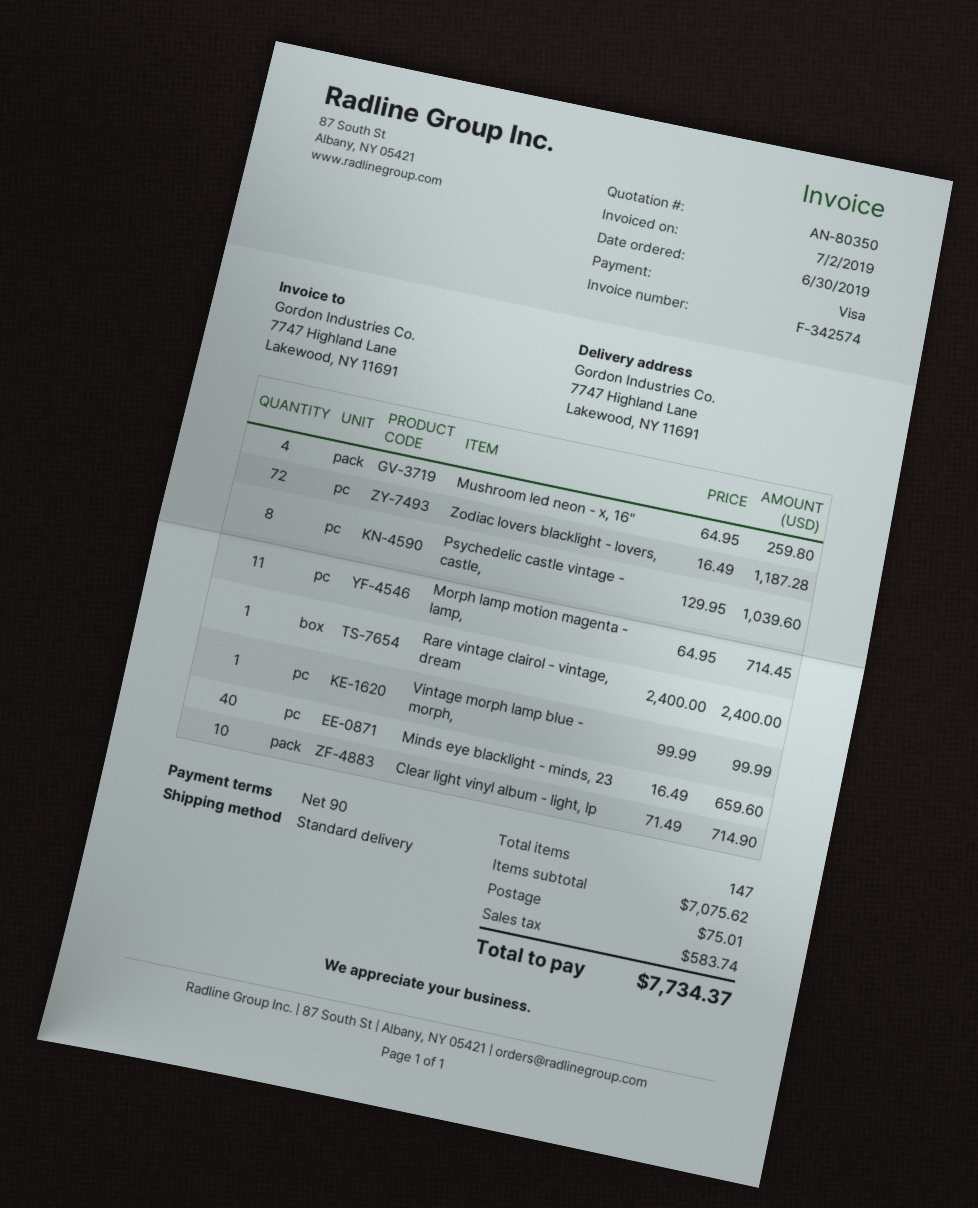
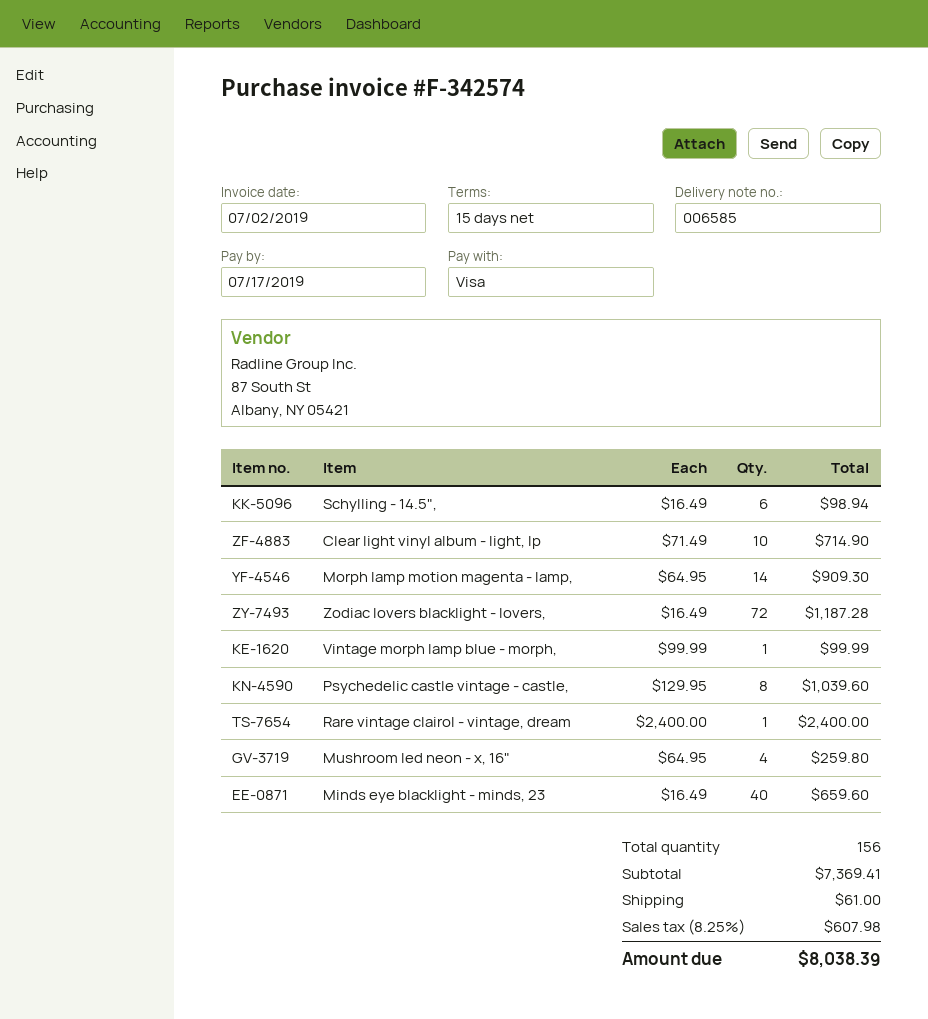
payment terms: 90 days -> 15 days
Morph lamp motion magenta - lamp,: 11 x 64.95 = 714.45 -> 14 x 64.95 = 909.30
Schylling - 14.5",: none -> 6 x 16.49 = 98.94
total quantity: 147 -> 156
subtotal: 7075.62 -> 7369.41
shipping: 75.01 -> 61.00
tax: 583.74 -> 607.98
total: 7734.37 -> 8038.39

